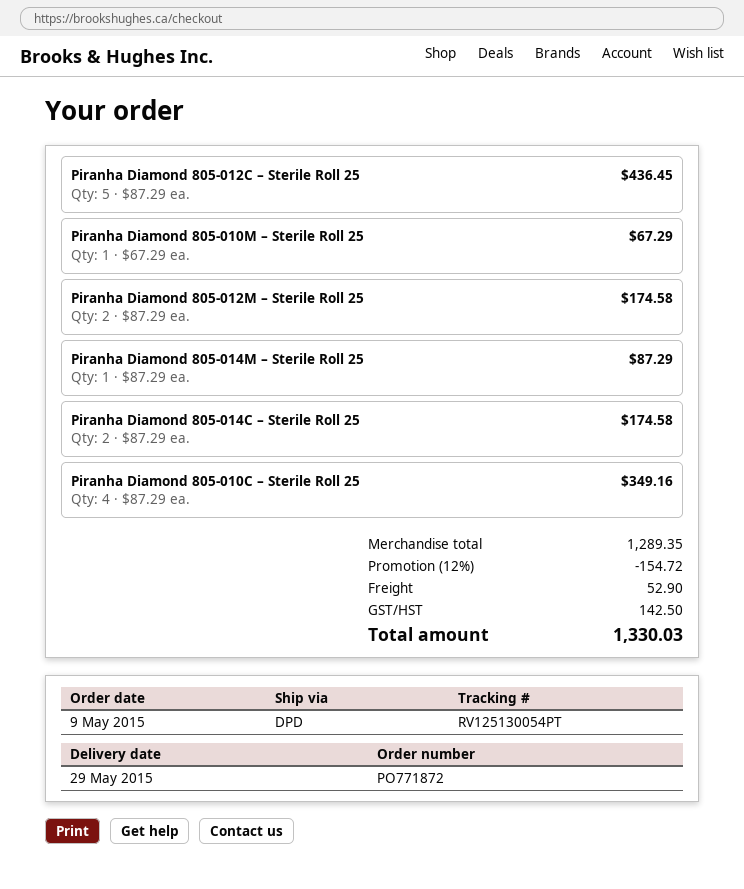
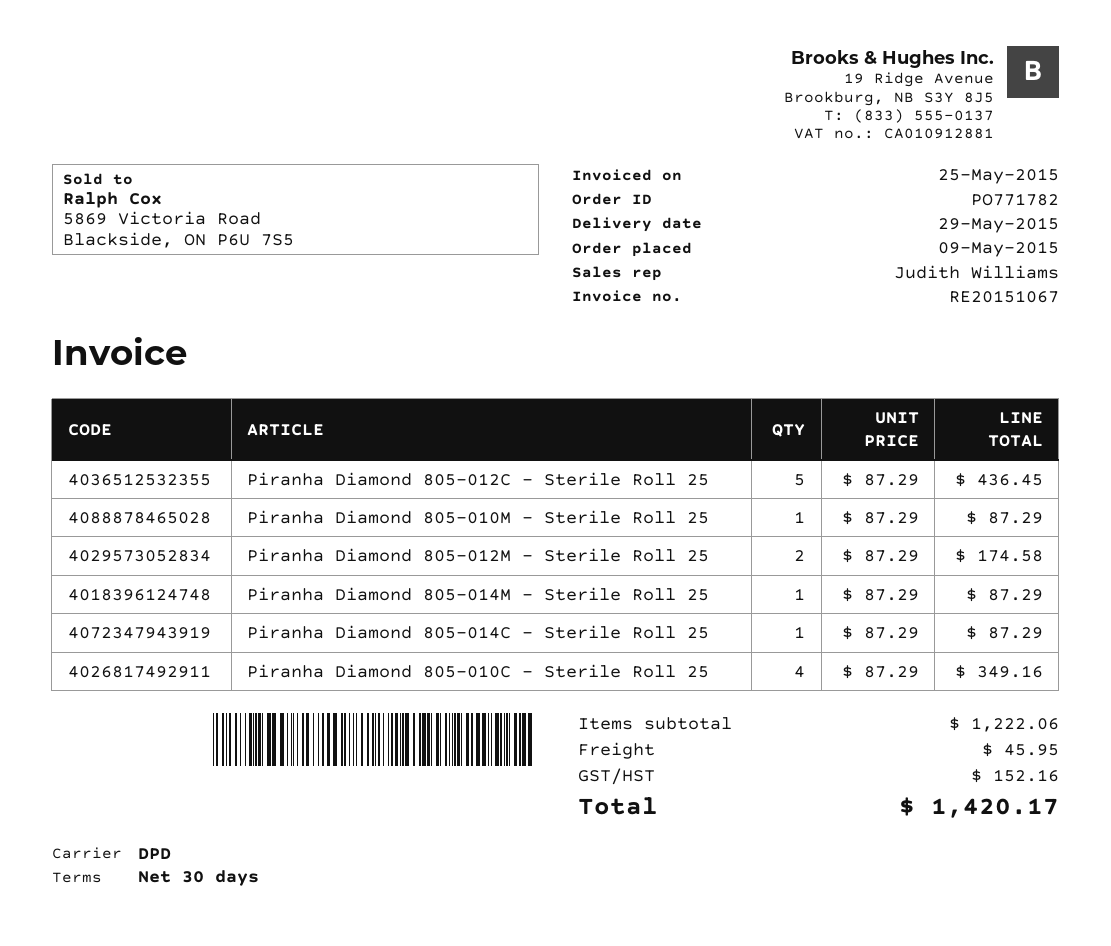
order number: PO771872 -> PO771782
Piranha Diamond 805-010M – Sterile Roll 25: 1 x 67.29 = 67.29 -> 1 x 87.29 = 87.29
Piranha Diamond 805-014C – Sterile Roll 25: 2 x 87.29 = 174.58 -> 1 x 87.29 = 87.29
subtotal: 1289.35 -> 1222.06
discount: 12% = 154.72 -> none
shipping: 52.90 -> 45.95
tax: 142.50 -> 152.16
total: 1330.03 -> 1420.17

